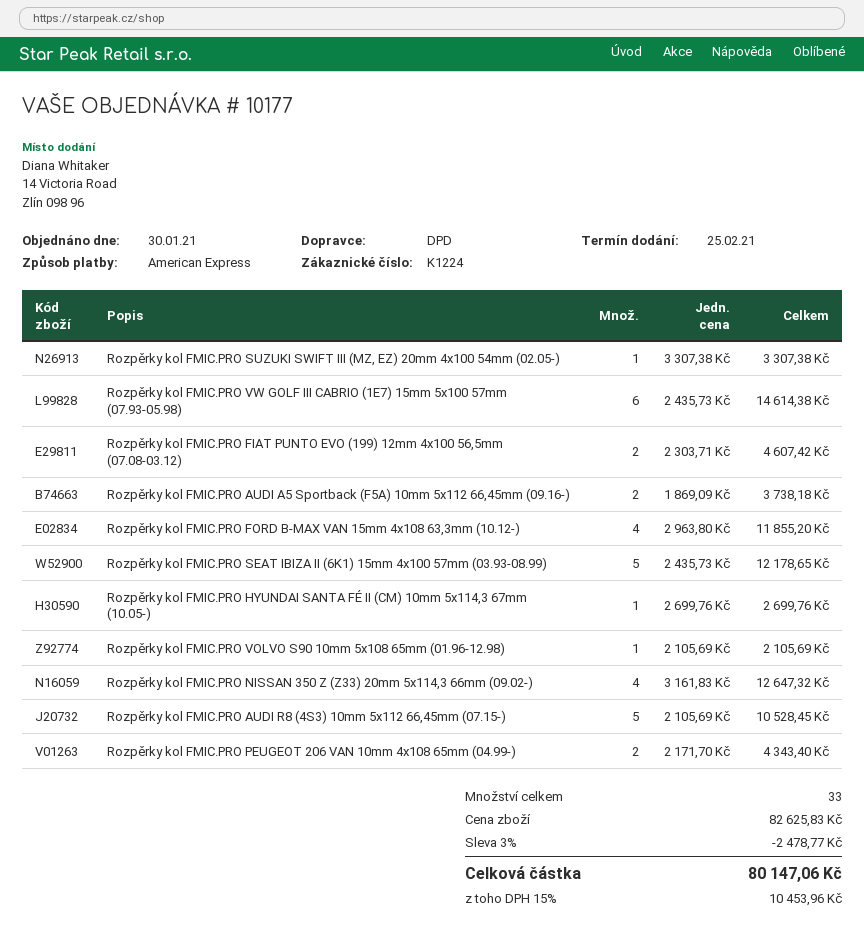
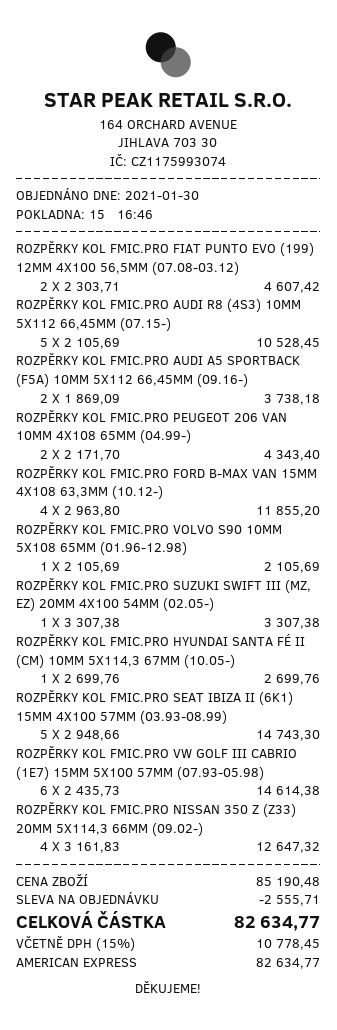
Rozpěrky kol FMIC.PRO SEAT IBIZA II (6K1) 15mm 4x100 57mm (03.93-08.99): 5 x 2435.73 = 12178.65 -> 5 x 2948.66 = 14743.30
subtotal: 82625.83 -> 85190.48
discount: 2478.77 -> 2555.71
tax: 15% = 10453.96 -> 15% = 10778.45
total: 80147.06 -> 82634.77

